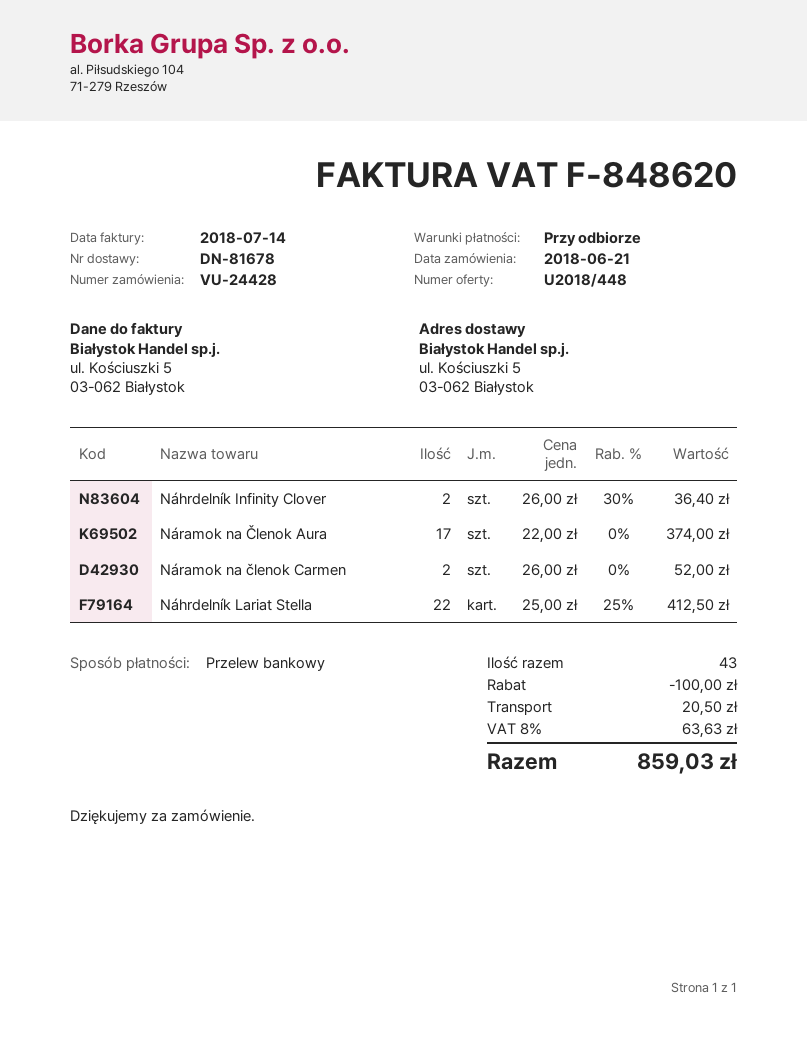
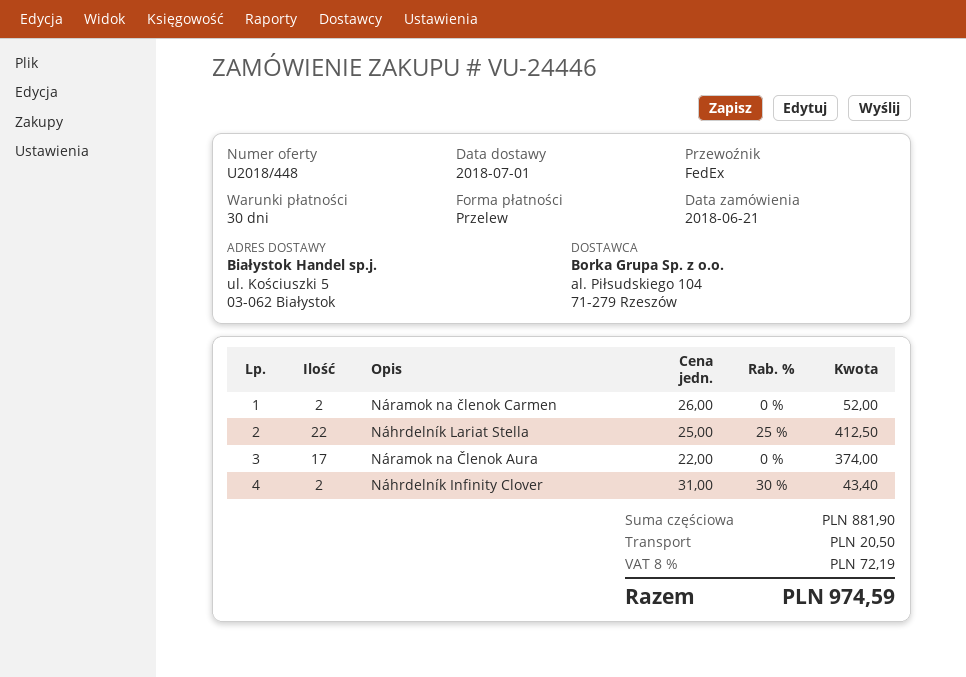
order number: VU-24428 -> VU-24446
payment terms: on receipt -> 30 days
Náhrdelník Infinity Clover: 2 x 26.00 - 30% = 36.40 -> 2 x 31.00 - 30% = 43.40
discount: 100.00 -> none
tax: 8% = 63.63 -> 8% = 72.19
total: 859.03 -> 974.59

